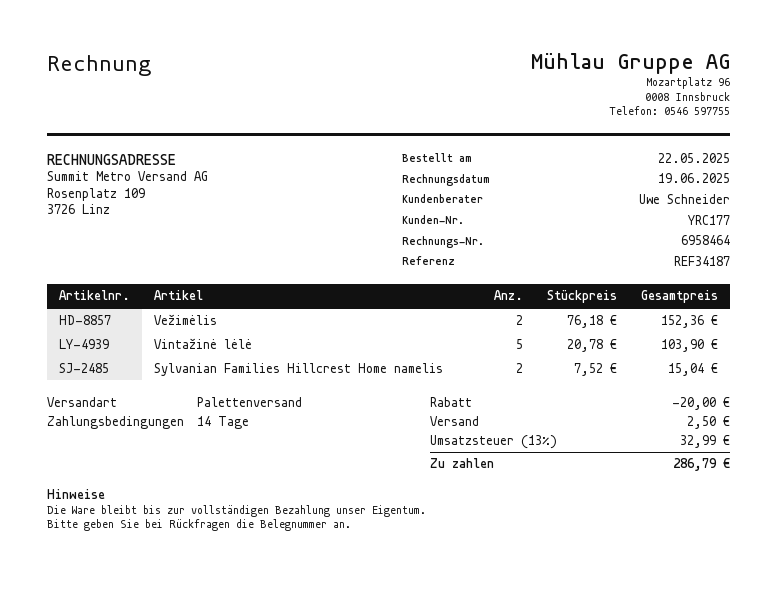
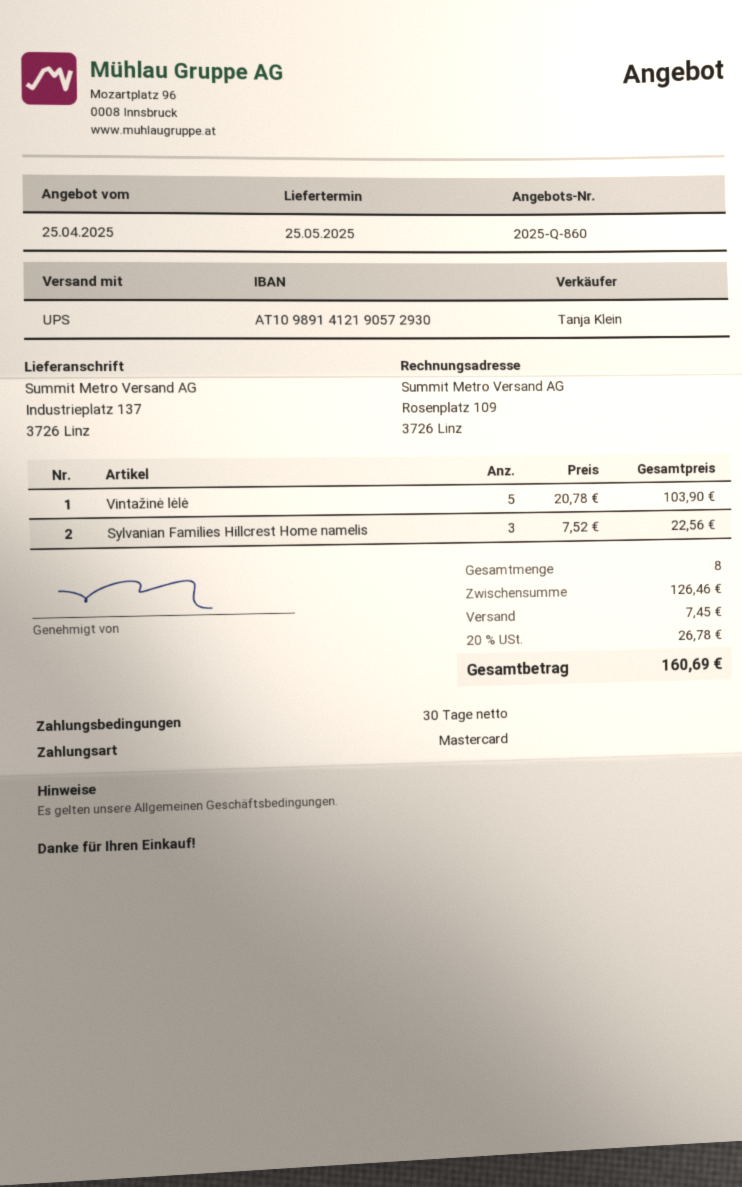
payment terms: 14 days -> 30 days
sales rep: Uwe Schneider -> Tanja Klein
shipping method: pallet freight -> UPS
Vežimėlis: 2 x 76.18 = 152.36 -> none
Sylvanian Families Hillcrest Home namelis: 2 x 7.52 = 15.04 -> 3 x 7.52 = 22.56
discount: 20.00 -> none
shipping: 2.50 -> 7.45
tax: 13% = 32.99 -> 20% = 26.78
total: 286.79 -> 160.69

